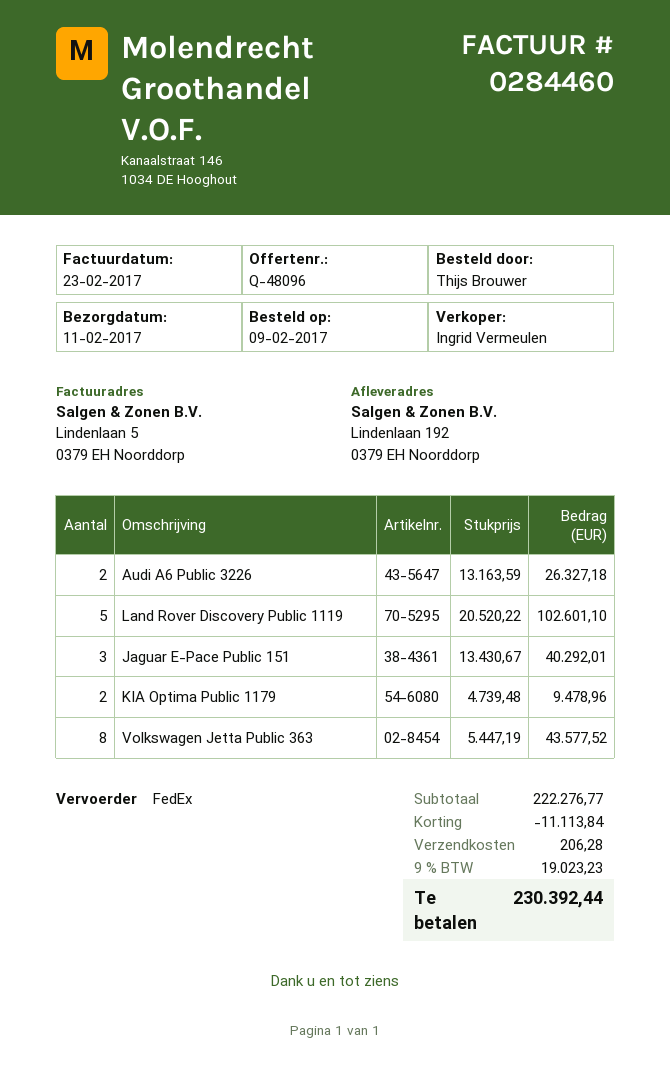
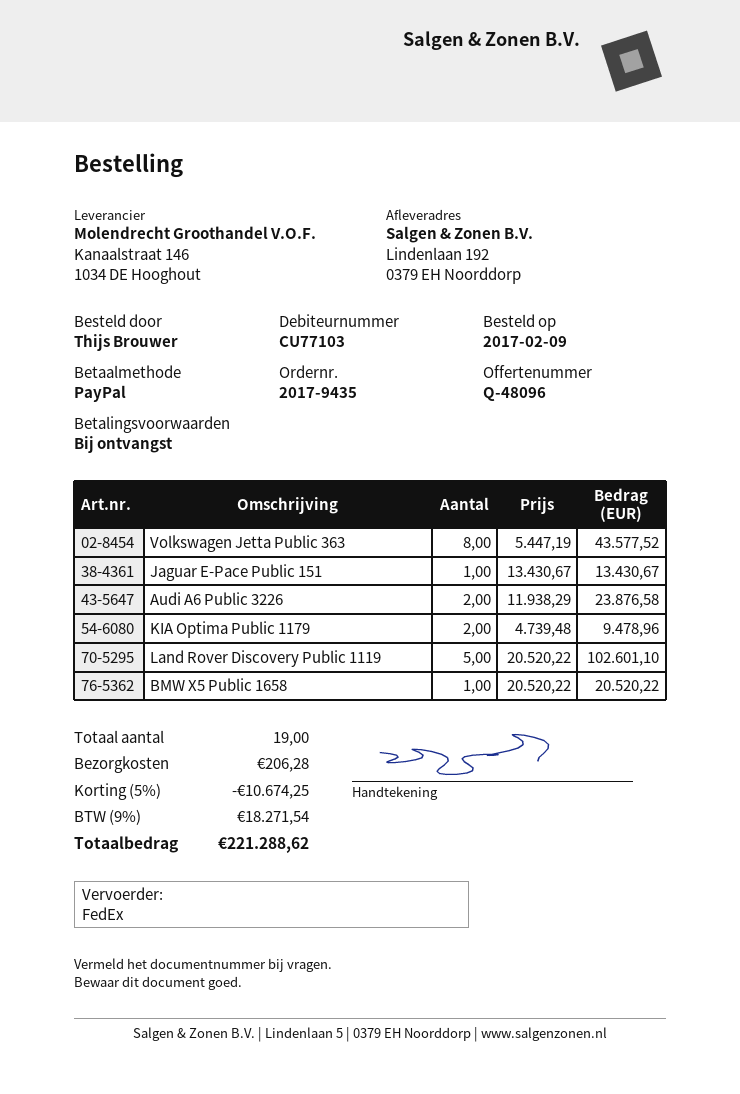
Audi A6 Public 3226: 2 x 13163.59 = 26327.18 -> 2 x 11938.29 = 23876.58
Jaguar E-Pace Public 151: 3 x 13430.67 = 40292.01 -> 1 x 13430.67 = 13430.67
BMW X5 Public 1658: none -> 1 x 20520.22 = 20520.22
discount: 11113.84 -> 10674.25
tax: 9% = 19023.23 -> 9% = 18271.54
total: 230392.44 -> 221288.62

